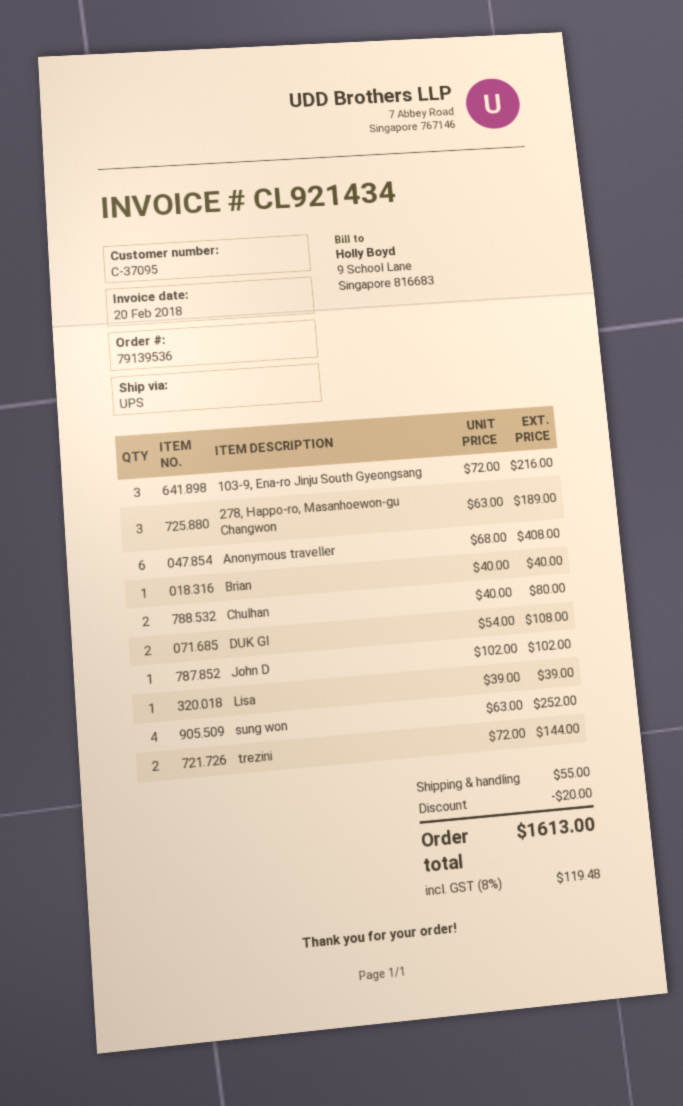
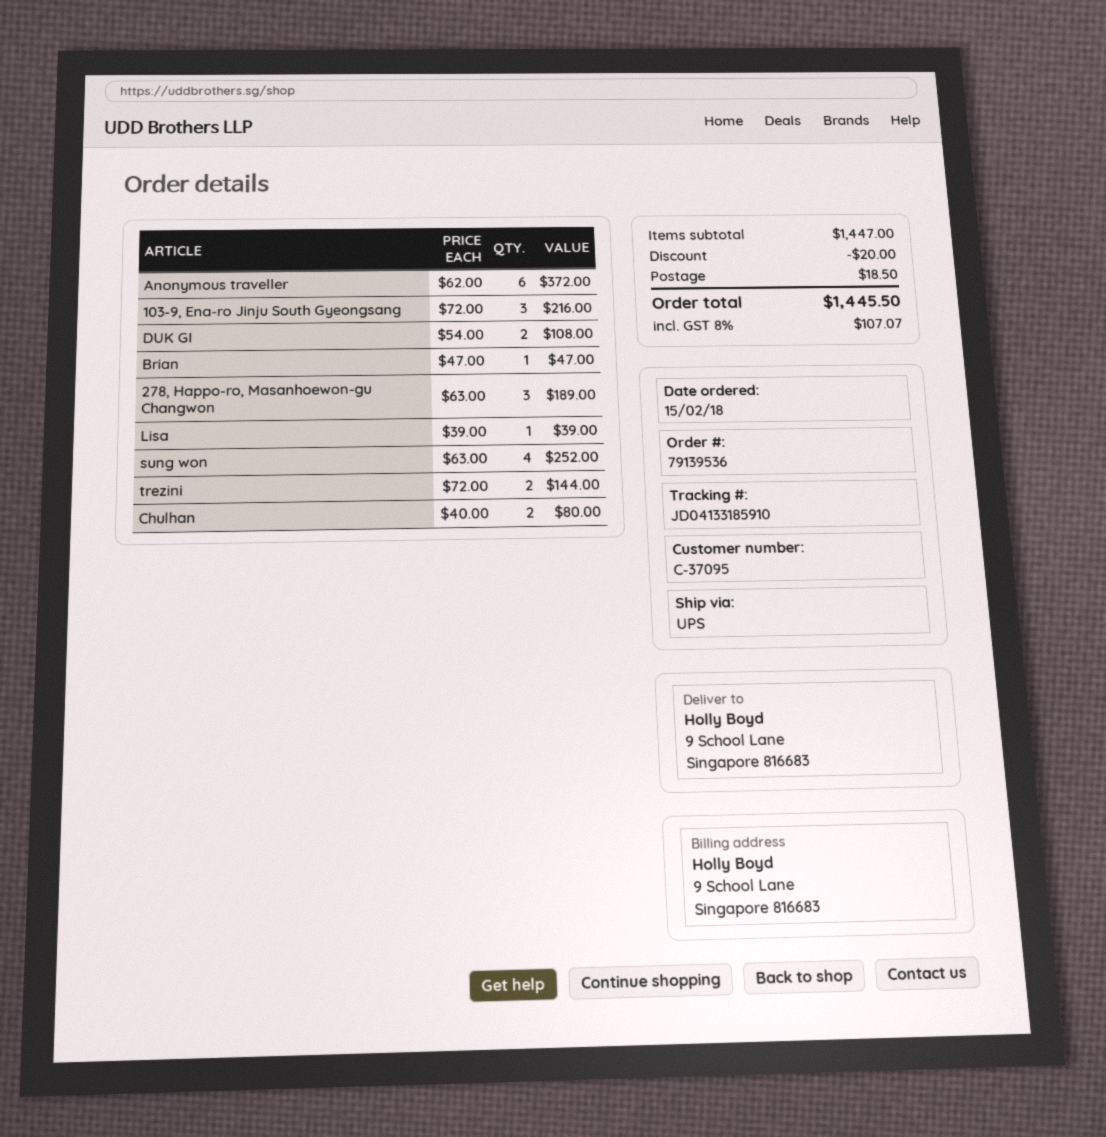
Anonymous traveller: 6 x 68.00 = 408.00 -> 6 x 62.00 = 372.00
Brian: 1 x 40.00 = 40.00 -> 1 x 47.00 = 47.00
John D: 1 x 102.00 = 102.00 -> none
shipping: 55.00 -> 18.50
tax: 8% = 119.48 -> 8% = 107.07
total: 1613.00 -> 1445.50

